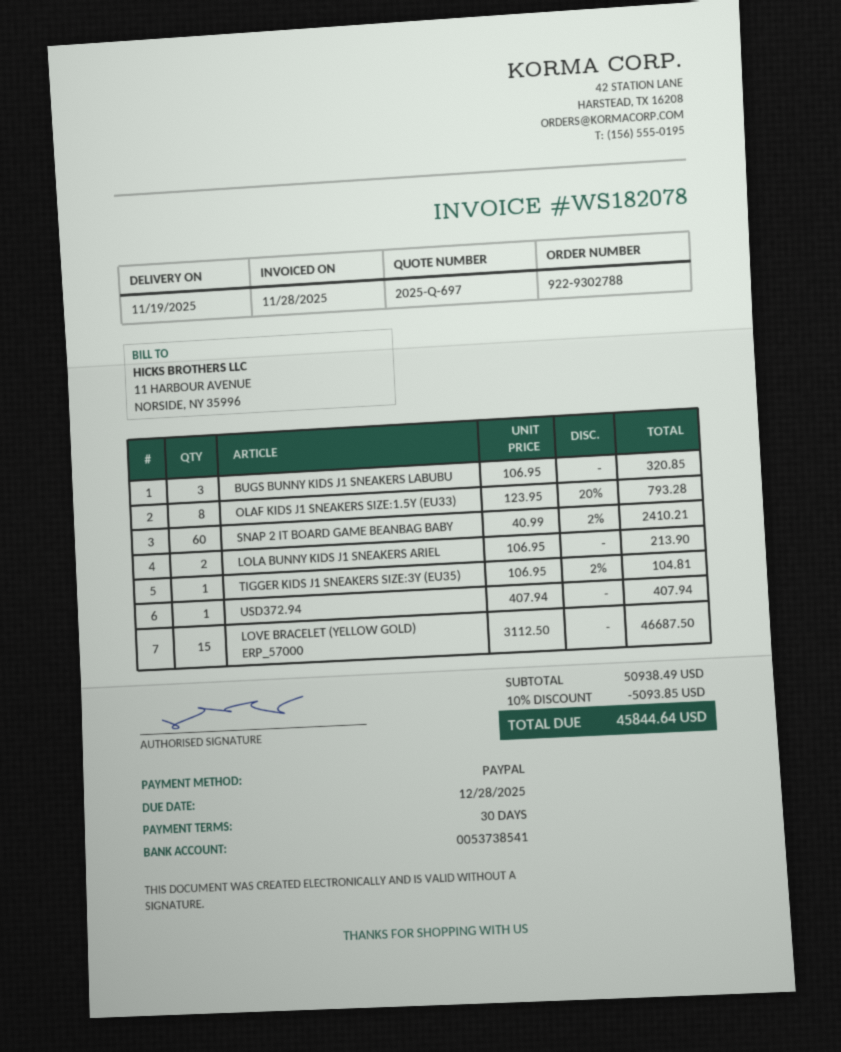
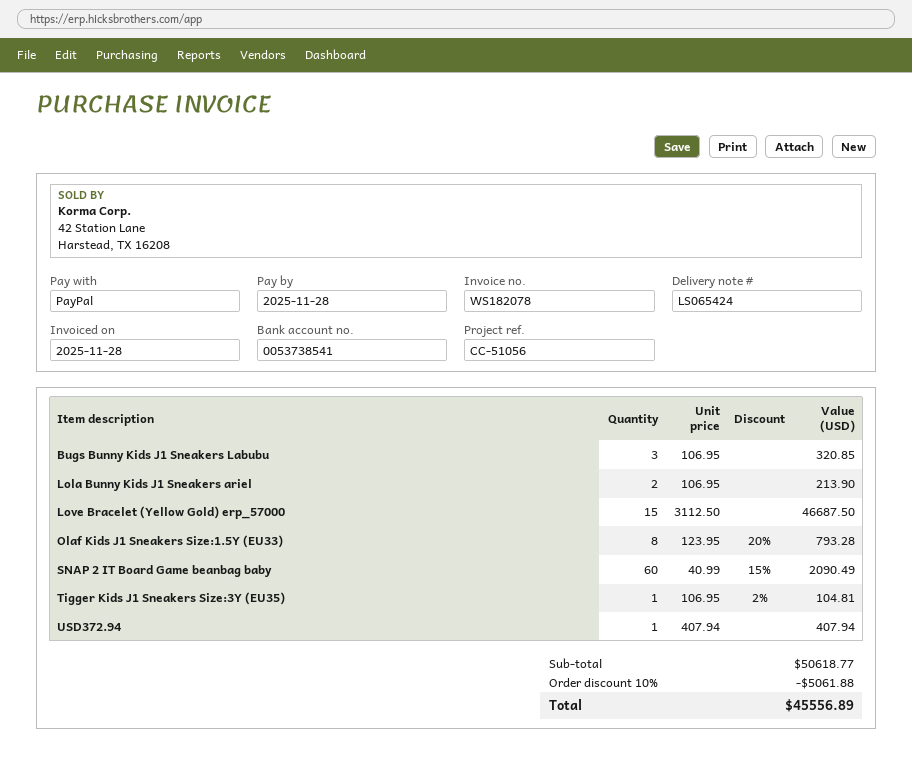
due date: 2025-12-28 -> 2025-11-28
SNAP 2 IT BOARD GAME BEANBAG BABY: 60 x 40.99 - 2% = 2410.21 -> 60 x 40.99 - 15% = 2090.49
subtotal: 50938.49 -> 50618.77
discount: 10% = 5093.85 -> 10% = 5061.88
total: 45844.64 -> 45556.89

